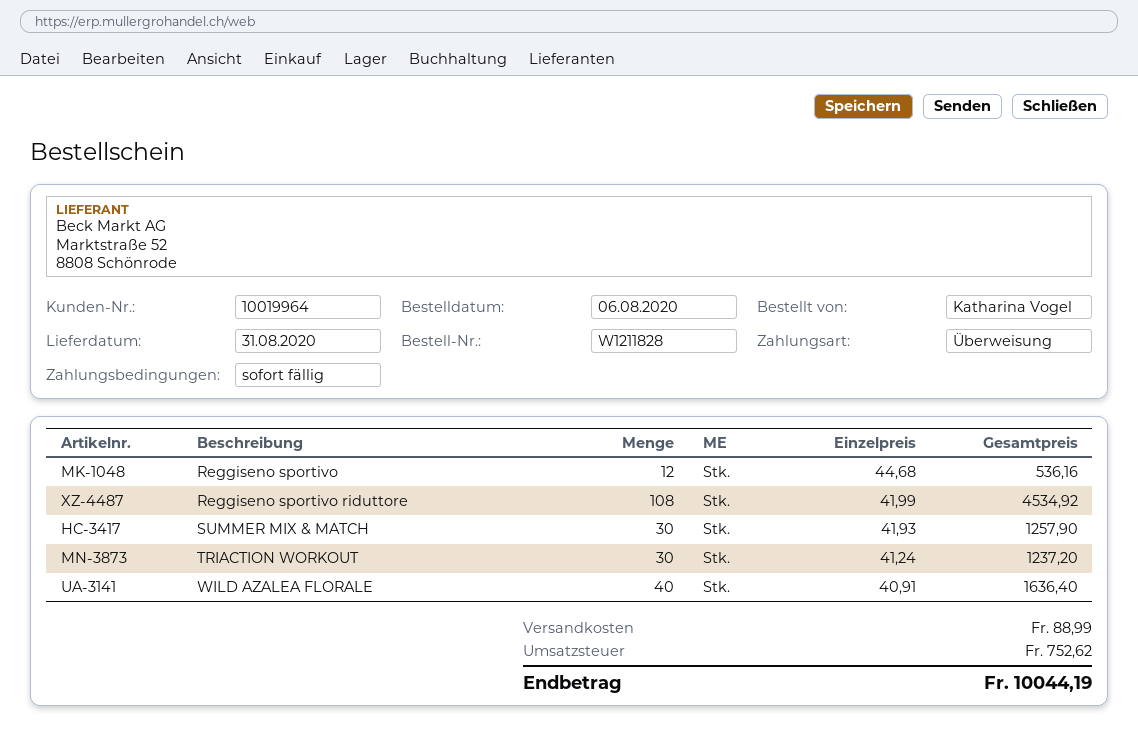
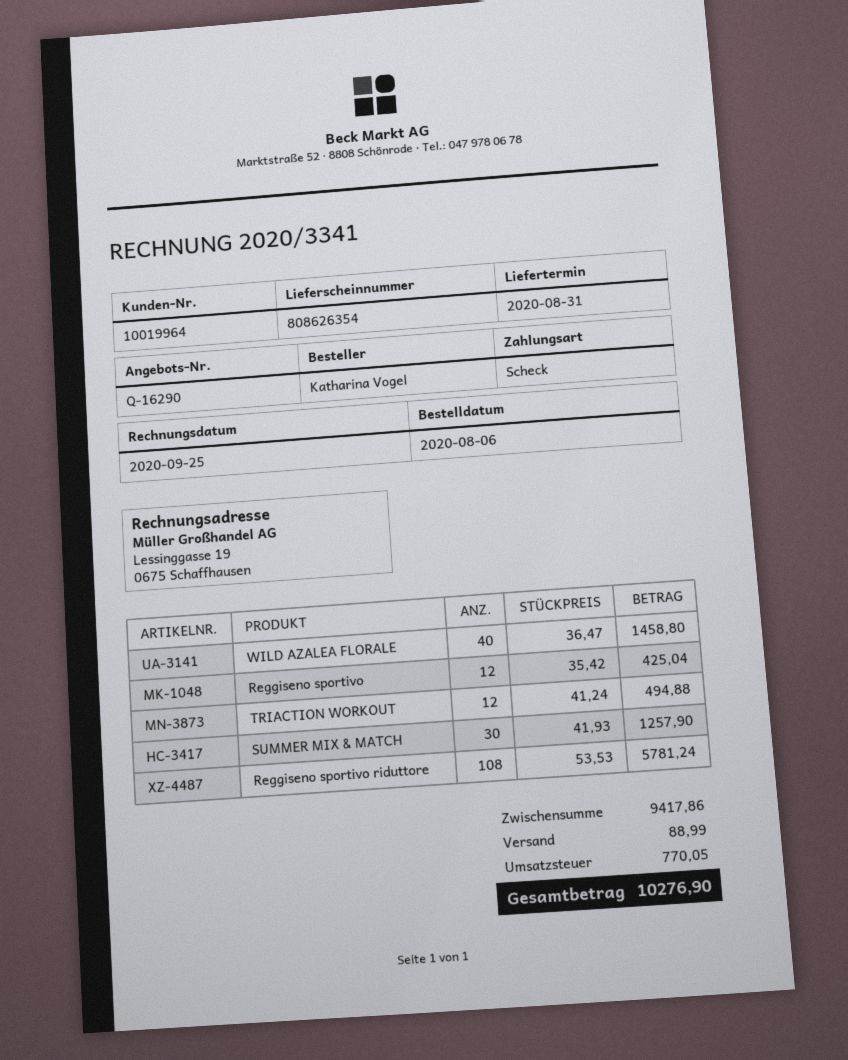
payment method: bank transfer -> cheque
Reggiseno sportivo: 12 x 44.68 = 536.16 -> 12 x 35.42 = 425.04
Reggiseno sportivo riduttore: 108 x 41.99 = 4534.92 -> 108 x 53.53 = 5781.24
TRIACTION WORKOUT: 30 x 41.24 = 1237.20 -> 12 x 41.24 = 494.88
WILD AZALEA FLORALE: 40 x 40.91 = 1636.40 -> 40 x 36.47 = 1458.80
tax: 752.62 -> 770.05
total: 10044.19 -> 10276.90

